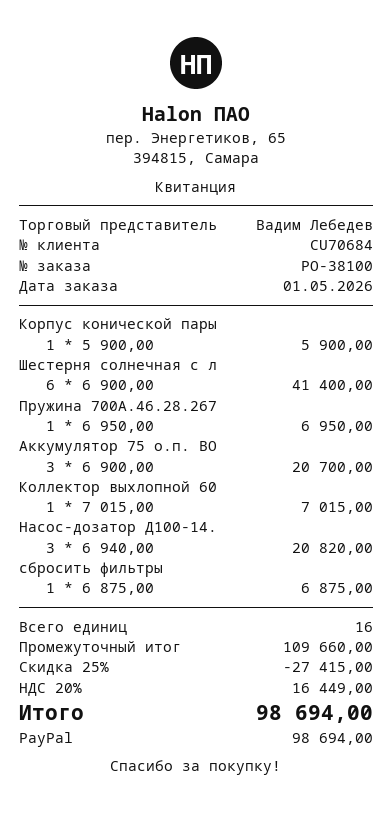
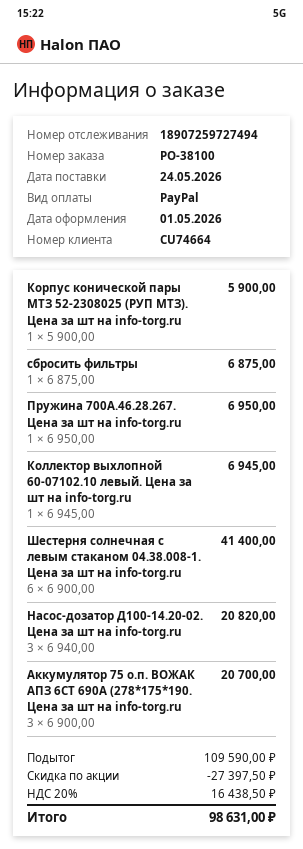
customer number: CU70684 -> CU74664
Коллектор выхлопной 60: 1 x 7015.00 = 7015.00 -> 1 x 6945.00 = 6945.00
subtotal: 109660.00 -> 109590.00
discount: 27415.00 -> 27397.50
tax: 20% = 16449.00 -> 20% = 16438.50
total: 98694.00 -> 98631.00

